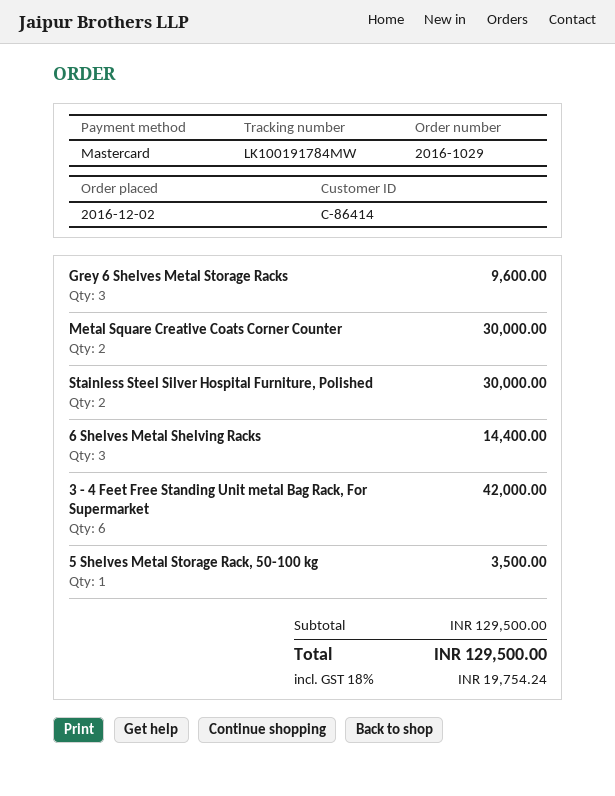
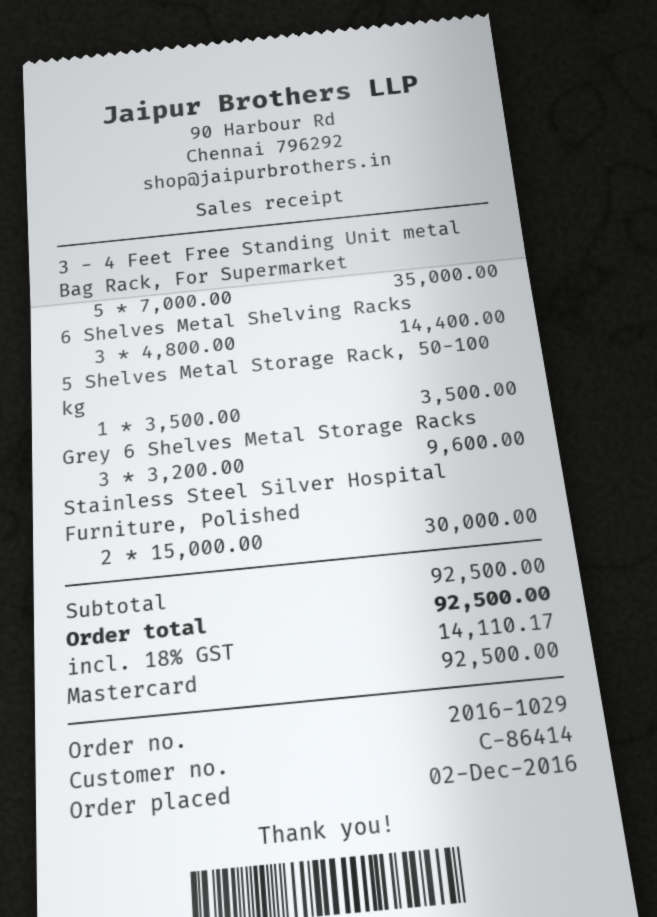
Metal Square Creative Coats Corner Counter: 2 for 30000.00 -> none
3 - 4 Feet Free Standing Unit metal Bag Rack, For Supermarket: 6 for 42000.00 -> 5 for 35000.00
subtotal: 129500.00 -> 92500.00
tax: 18% = 19754.24 -> 18% = 14110.17
total: 129500.00 -> 92500.00

